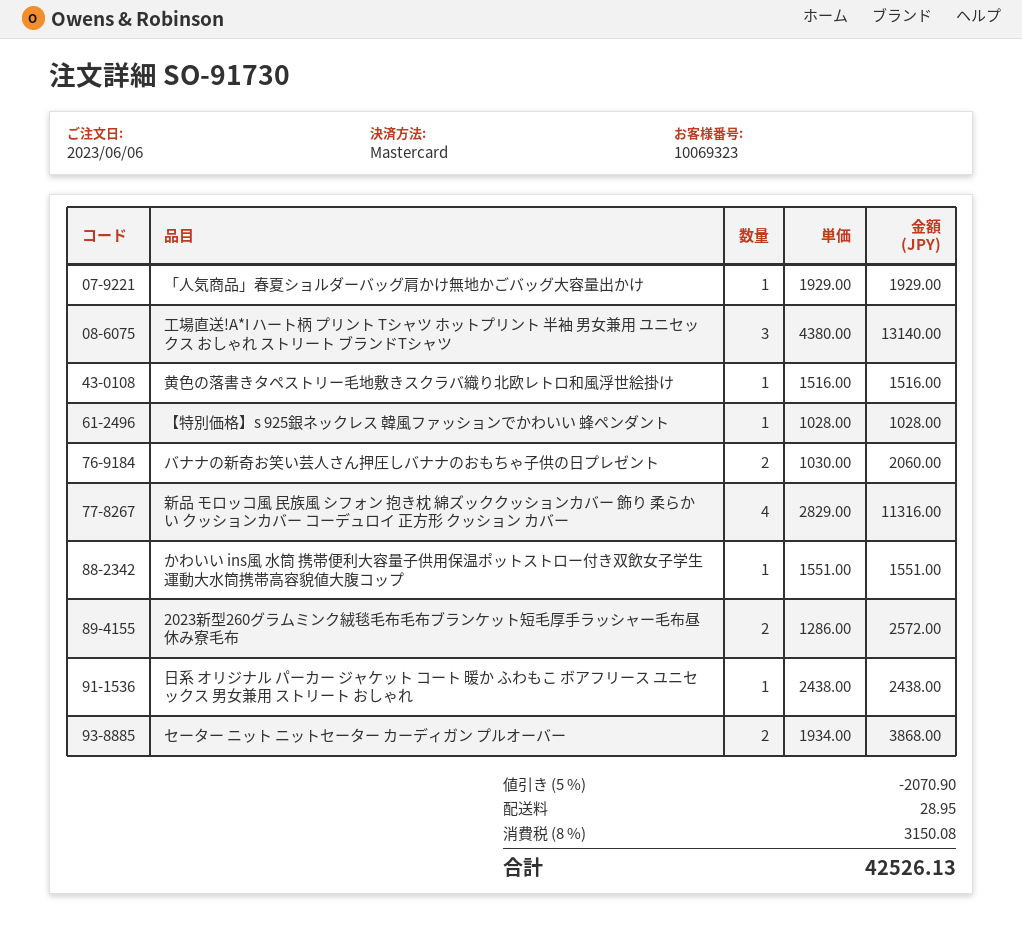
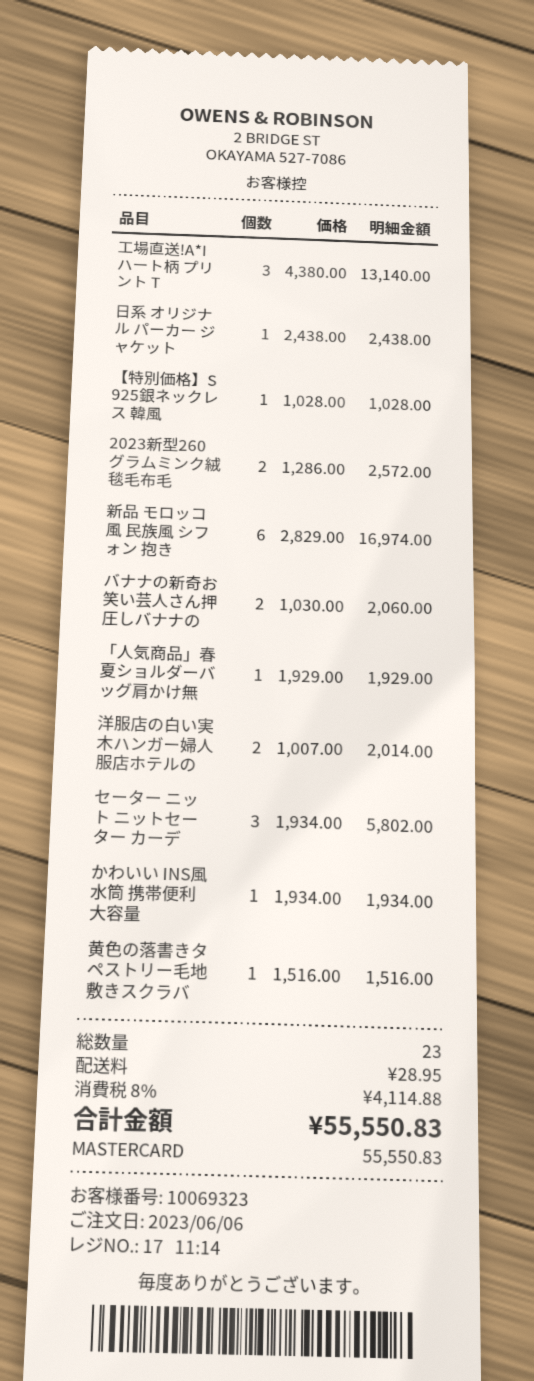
新品 モロッコ風 民族風 シフォン 抱き枕 綿ズッククッションカバー 飾り 柔らかい クッションカバー コーデュロイ 正方形 クッション カバー: 4 x 2829.00 = 11316.00 -> 6 x 2829.00 = 16974.00
かわいい ins風 水筒 携帯便利大容量子供用保温ポットストロー付き双飲女子学生運動大水筒携帯高容貌値大腹コップ: 1 x 1551.00 = 1551.00 -> 1 x 1934.00 = 1934.00
セーター ニット ニットセーター カーディガン プルオーバー: 2 x 1934.00 = 3868.00 -> 3 x 1934.00 = 5802.00
洋服店の白い実木ハンガー婦人服店ホテルの: none -> 2 x 1007.00 = 2014.00
discount: 5% = 2070.90 -> none
tax: 8% = 3150.08 -> 8% = 4114.88
total: 42526.13 -> 55550.83

